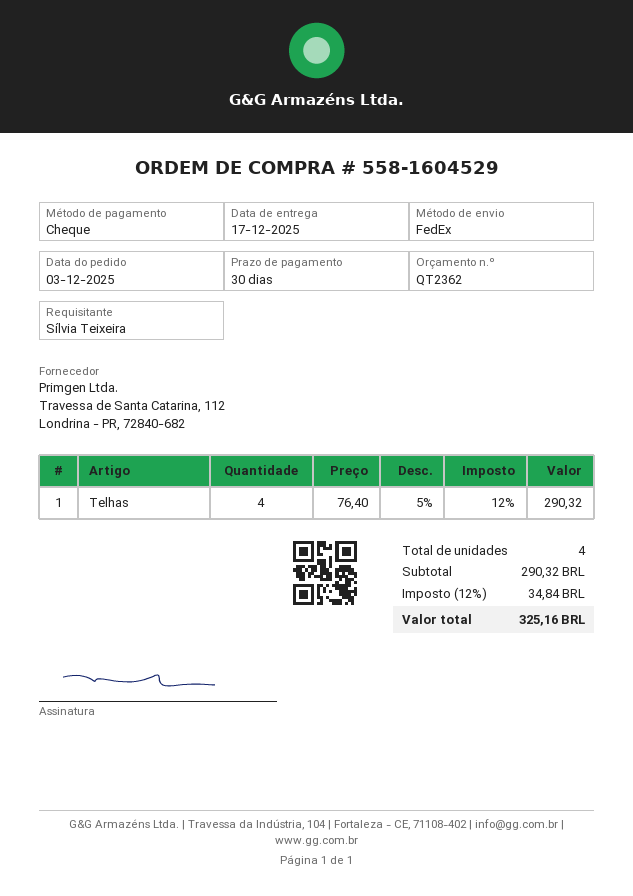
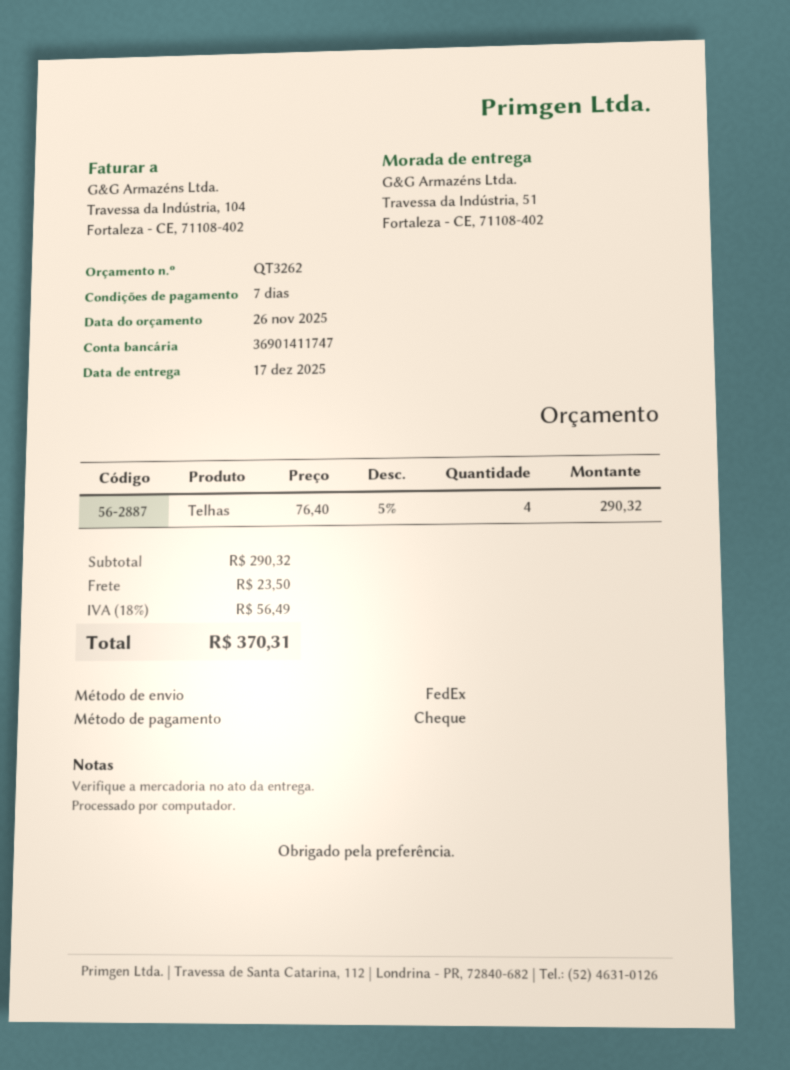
quote number: QT2362 -> QT3262
payment terms: 30 days -> 7 days
shipping: none -> 23.50
tax: 12% = 34.84 -> 18% = 56.49
total: 325.16 -> 370.31

